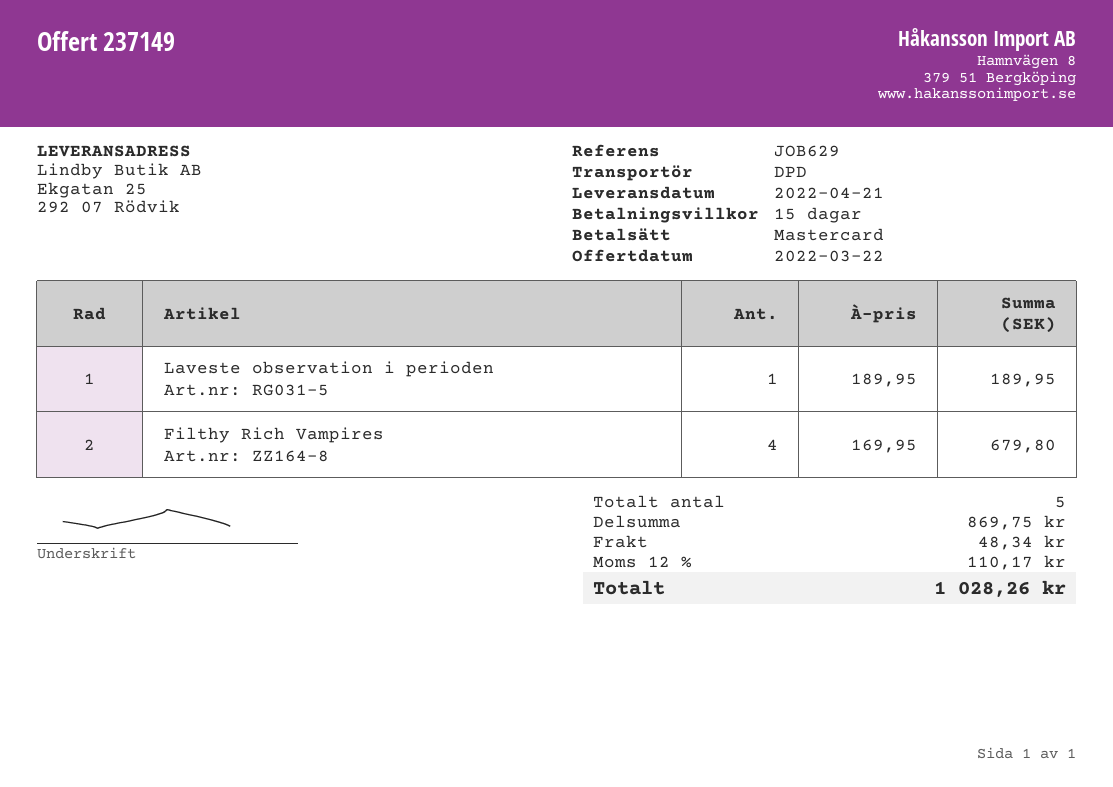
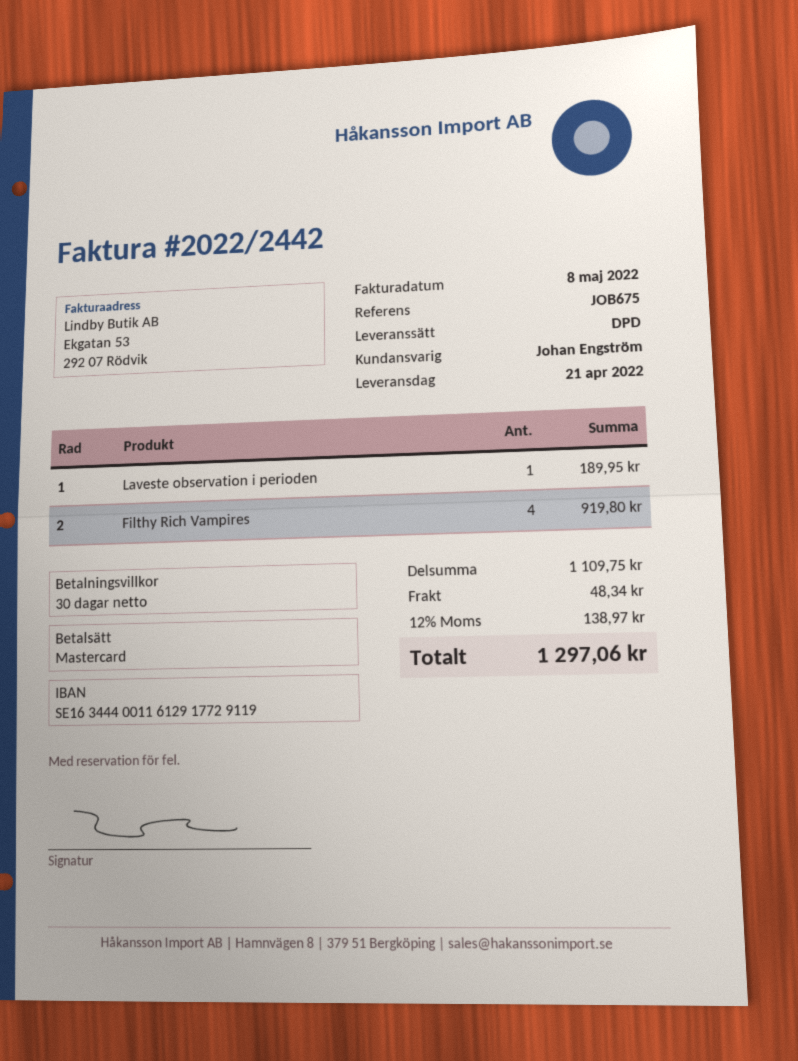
payment terms: 15 days -> 30 days
reference: JOB629 -> JOB675
Filthy Rich Vampires: 4 for 679.80 -> 4 for 919.80
subtotal: 869.75 -> 1109.75
tax: 12% = 110.17 -> 12% = 138.97
total: 1028.26 -> 1297.06

